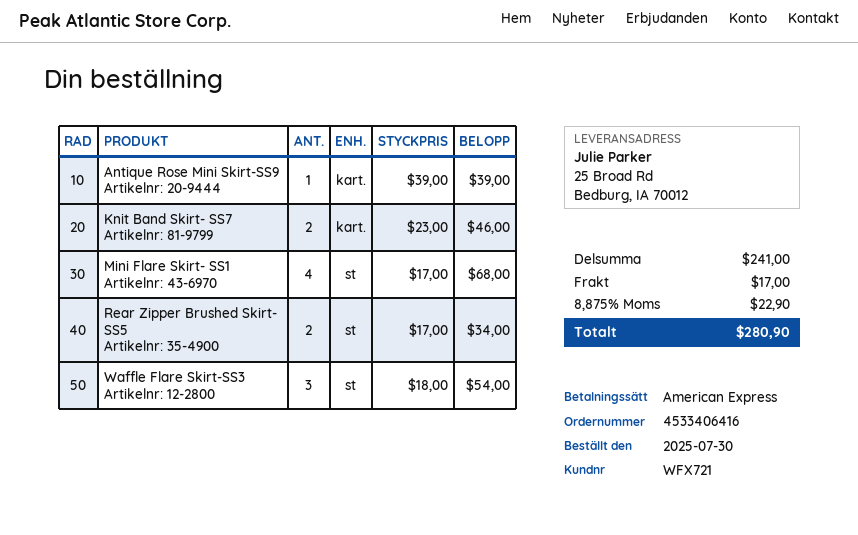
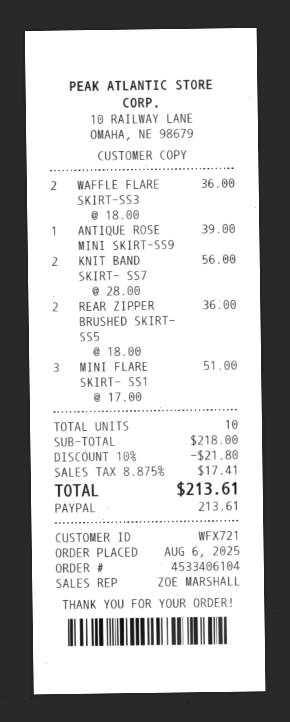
order number: 4533406416 -> 4533406104
order date: 2025-07-30 -> 2025-08-06
payment method: American Express -> PayPal
Knit Band Skirt- SS7: 2 x 23.00 = 46.00 -> 2 x 28.00 = 56.00
Mini Flare Skirt- SS1: 4 x 17.00 = 68.00 -> 3 x 17.00 = 51.00
Rear Zipper Brushed Skirt- SS5: 2 x 17.00 = 34.00 -> 2 x 18.00 = 36.00
Waffle Flare Skirt-SS3: 3 x 18.00 = 54.00 -> 2 x 18.00 = 36.00
subtotal: 241.00 -> 218.00
discount: none -> 10% = 21.80
shipping: 17.00 -> none
tax: 8.875% = 22.90 -> 8.875% = 17.41
total: 280.90 -> 213.61

